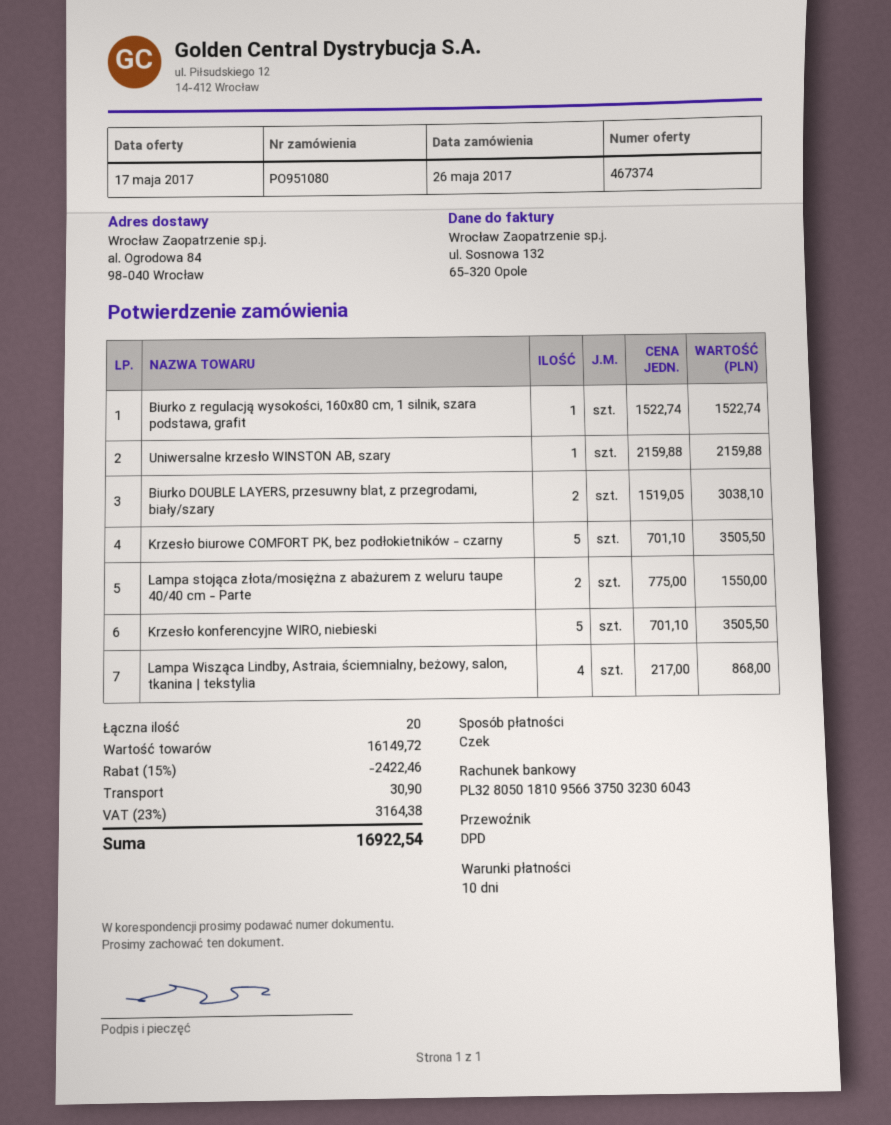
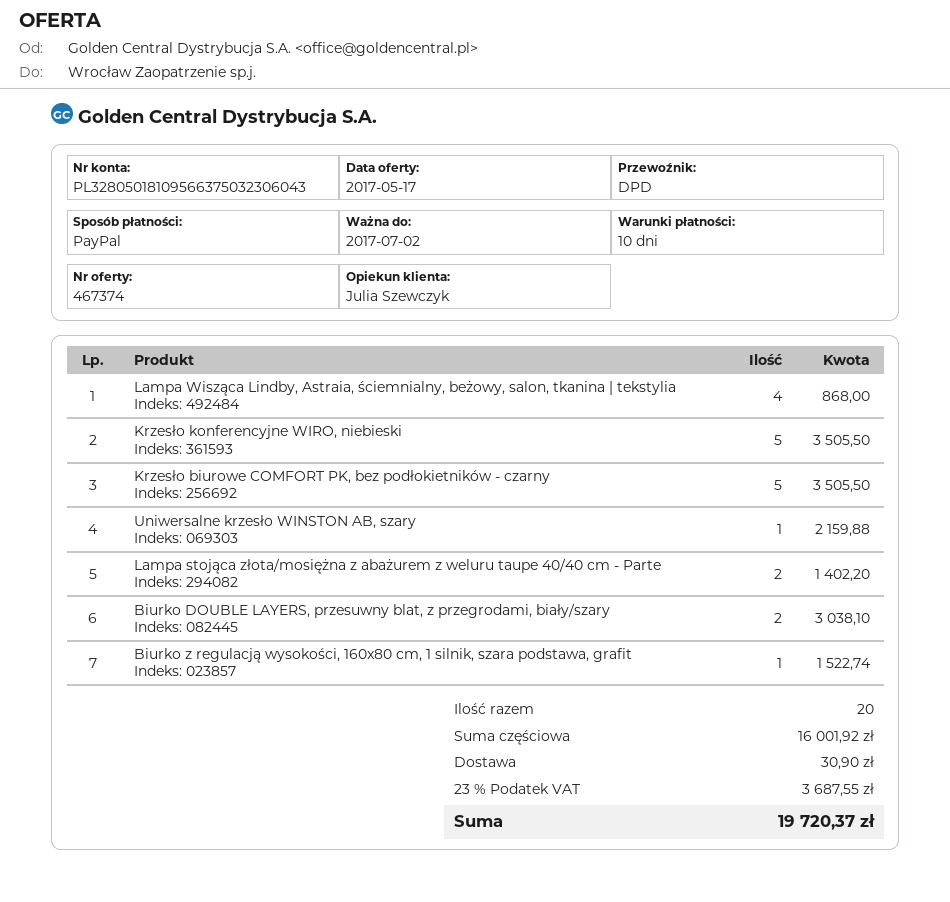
payment method: cheque -> PayPal
Lampa stojąca złota/mosiężna z abażurem z weluru taupe 40/40 cm - Parte: 2 for 1550.00 -> 2 for 1402.20
subtotal: 16149.72 -> 16001.92
discount: 15% = 2422.46 -> none
tax: 23% = 3164.38 -> 23% = 3687.55
total: 16922.54 -> 19720.37

